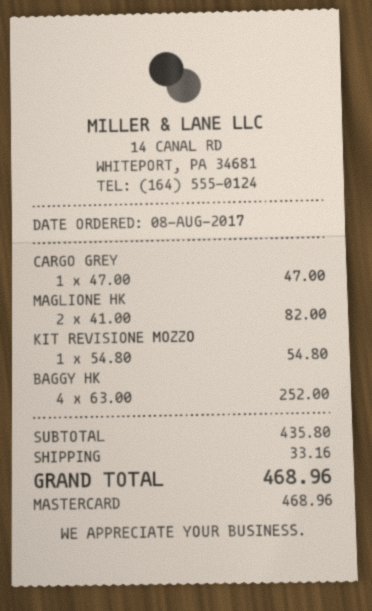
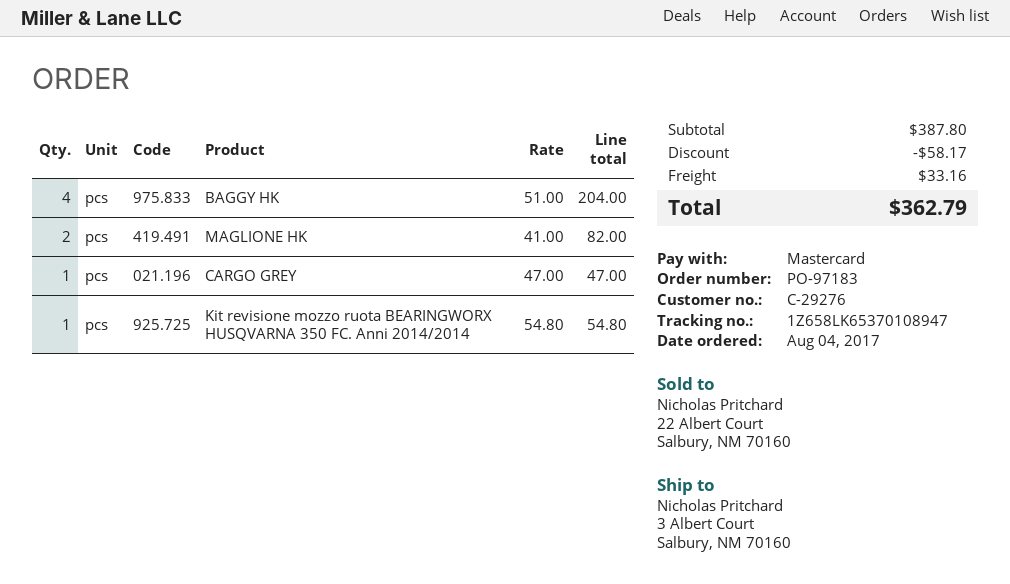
order date: 2017-08-08 -> 2017-08-04
BAGGY HK: 4 x 63.00 = 252.00 -> 4 x 51.00 = 204.00
subtotal: 435.80 -> 387.80
discount: none -> 58.17
total: 468.96 -> 362.79

